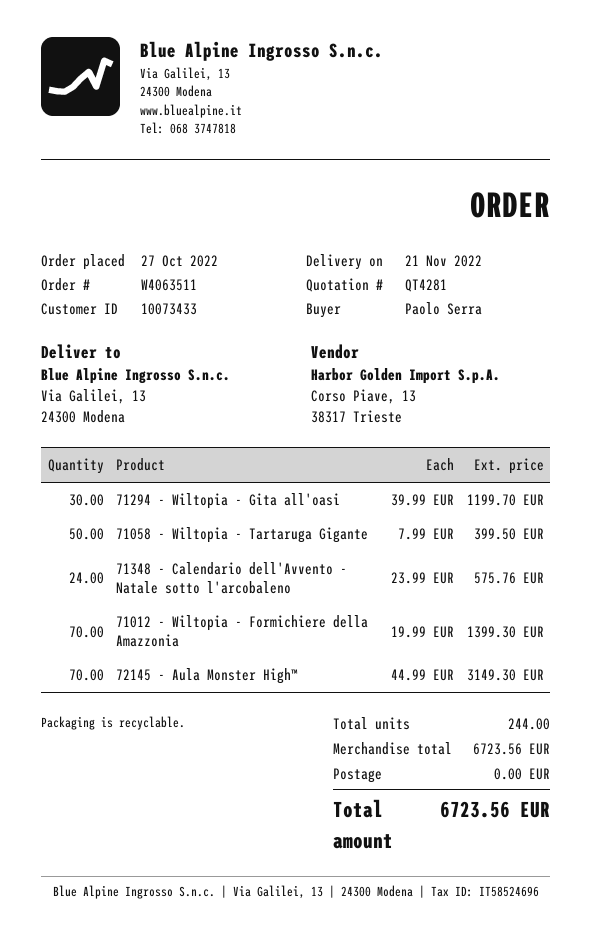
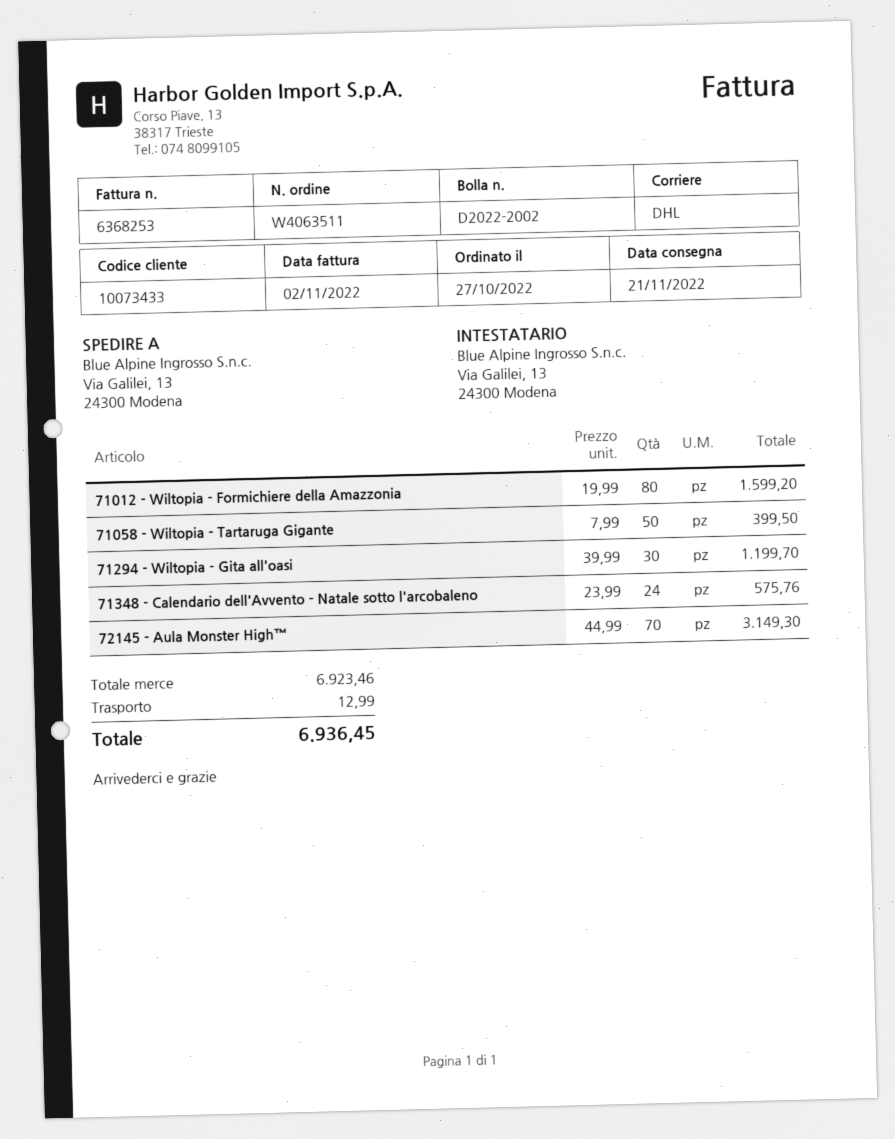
71012 - Wiltopia - Formichiere della Amazzonia: 70 x 19.99 = 1399.30 -> 80 x 19.99 = 1599.20
subtotal: 6723.56 -> 6923.46
shipping: 0.00 -> 12.99
total: 6723.56 -> 6936.45

